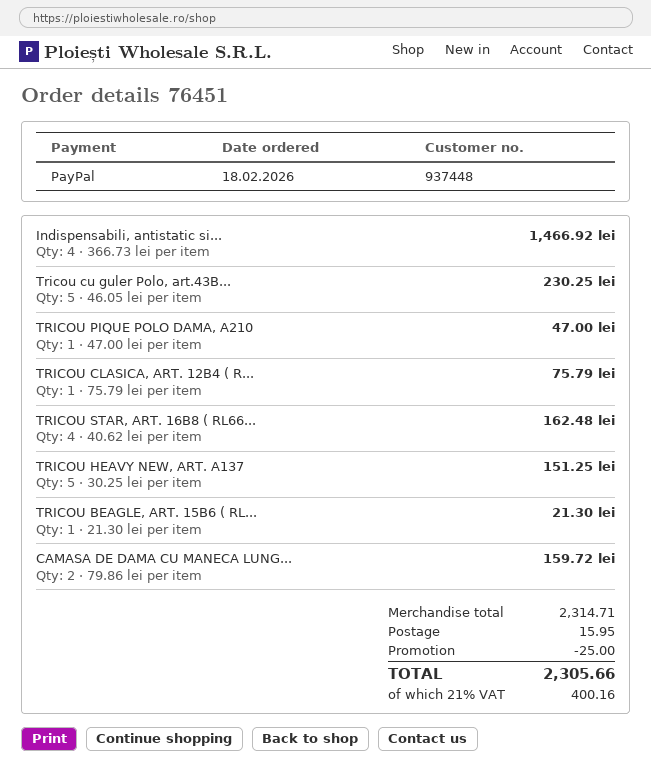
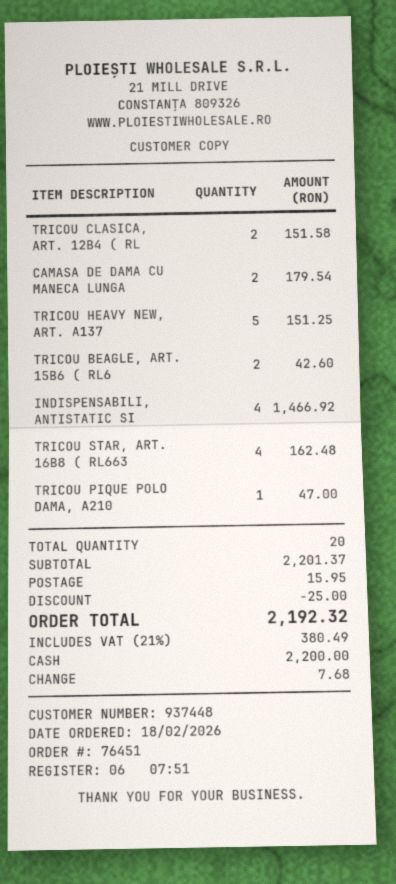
payment method: PayPal -> cash
Tricou cu guler Polo, art.43B...: 5 for 230.25 -> none
TRICOU CLASICA, ART. 12B4 ( R...: 1 for 75.79 -> 2 for 151.58
TRICOU BEAGLE, ART. 15B6 ( RL...: 1 for 21.30 -> 2 for 42.60
CAMASA DE DAMA CU MANECA LUNG...: 2 for 159.72 -> 2 for 179.54
subtotal: 2314.71 -> 2201.37
tax: 21% = 400.16 -> 21% = 380.49
total: 2305.66 -> 2192.32

